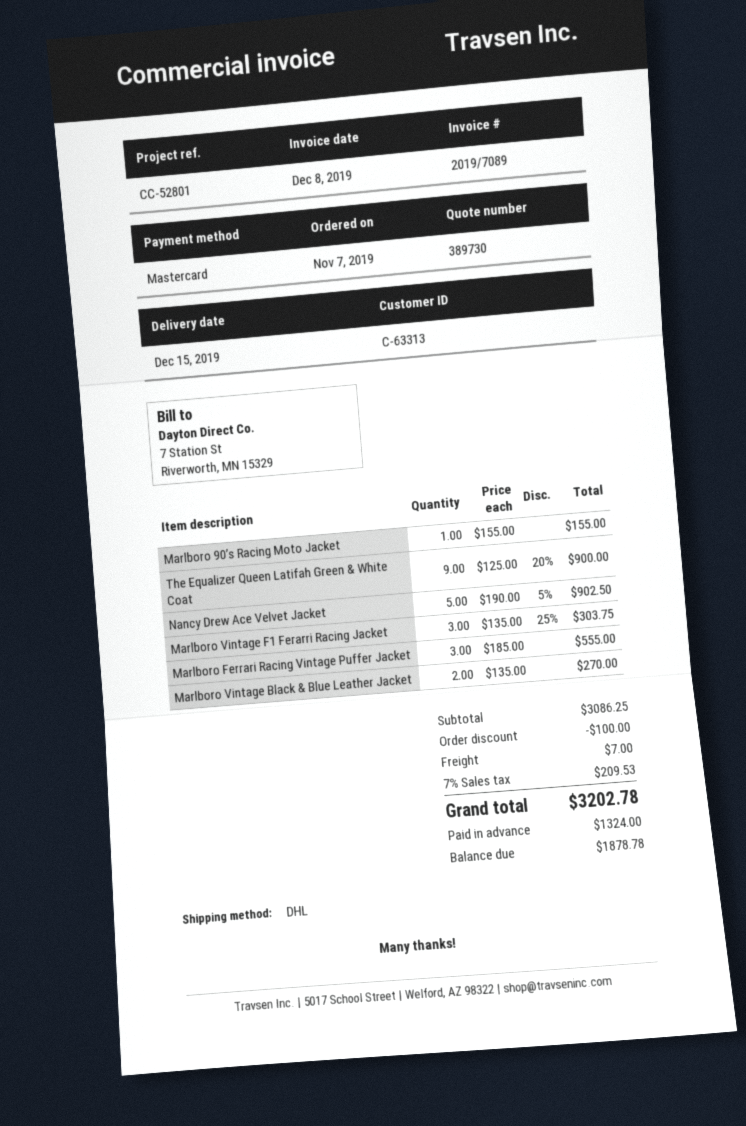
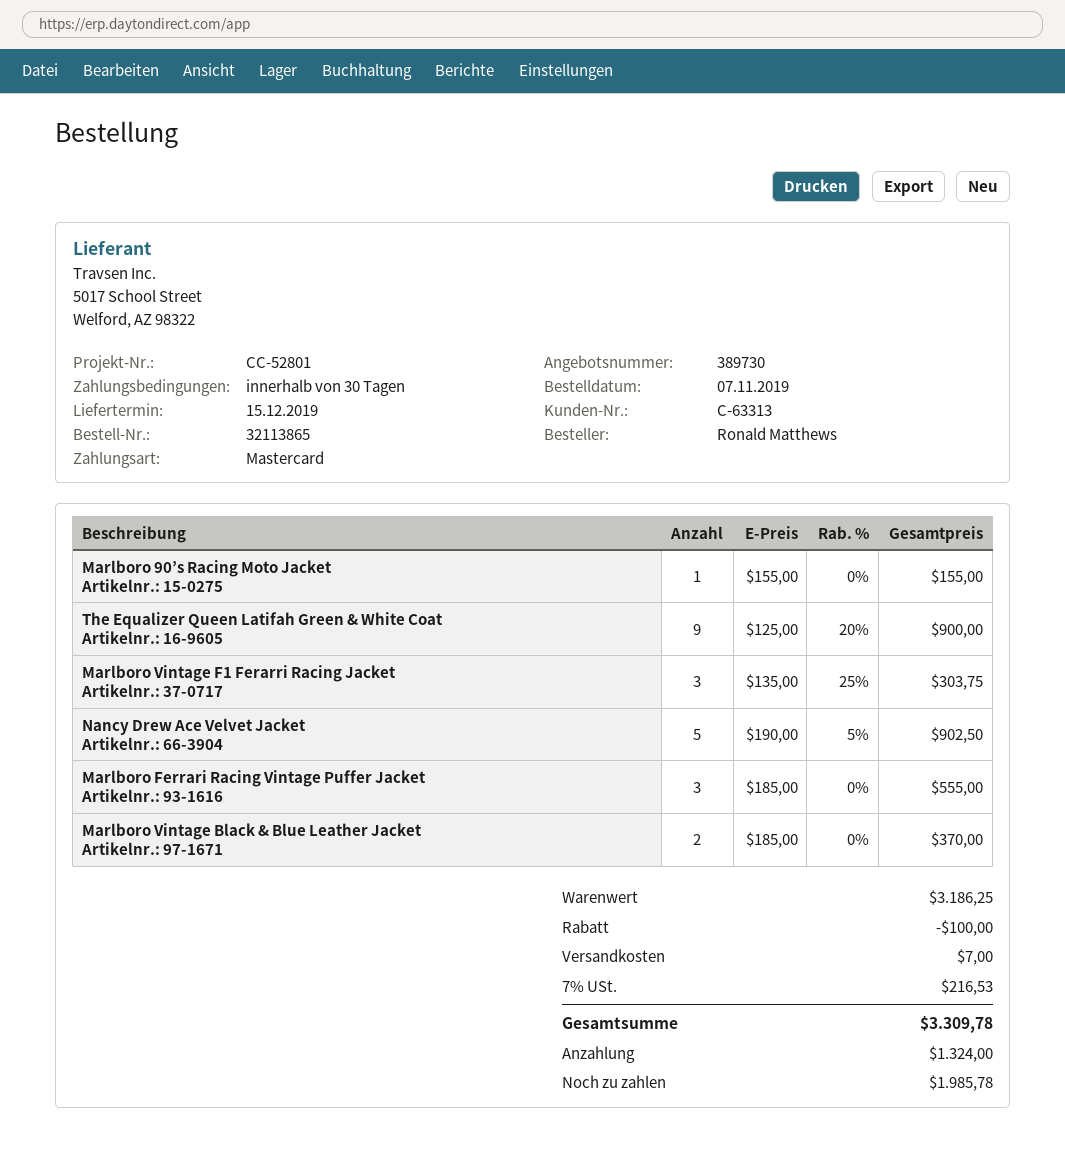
Marlboro Vintage Black & Blue Leather Jacket: 2 x 135.00 = 270.00 -> 2 x 185.00 = 370.00
subtotal: 3086.25 -> 3186.25
tax: 7% = 209.53 -> 7% = 216.53
total: 3202.78 -> 3309.78
balance: 1878.78 -> 1985.78

